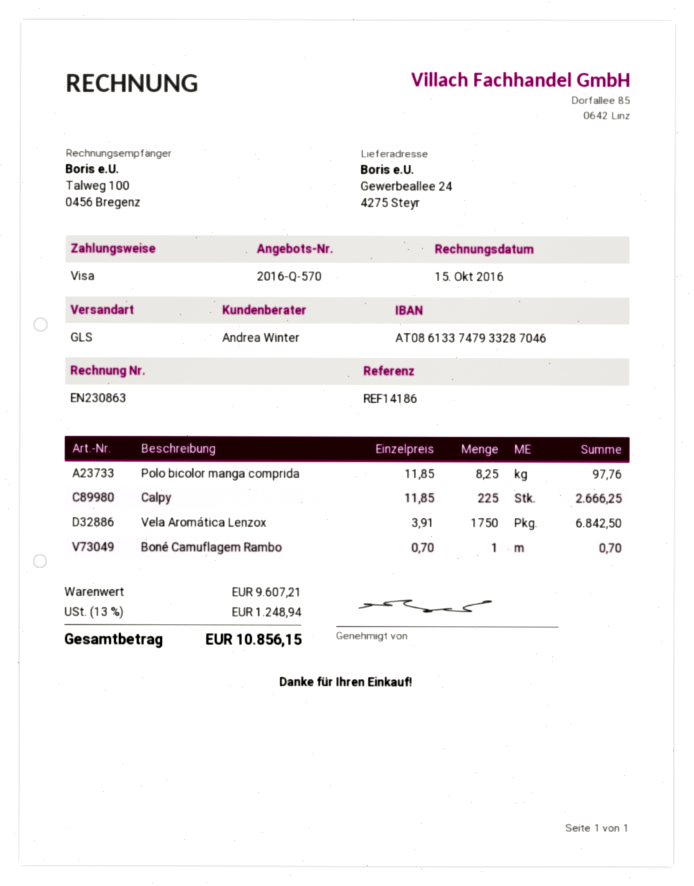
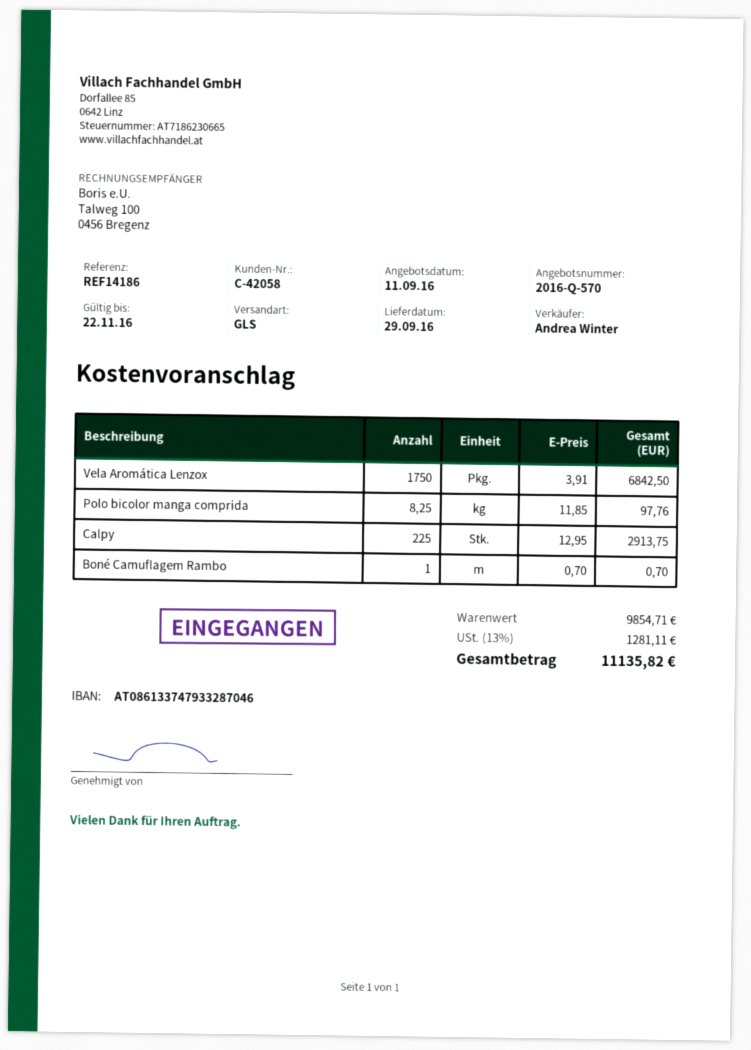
Calpy: 225 x 11.85 = 2666.25 -> 225 x 12.95 = 2913.75
subtotal: 9607.21 -> 9854.71
tax: 13% = 1248.94 -> 13% = 1281.11
total: 10856.15 -> 11135.82

